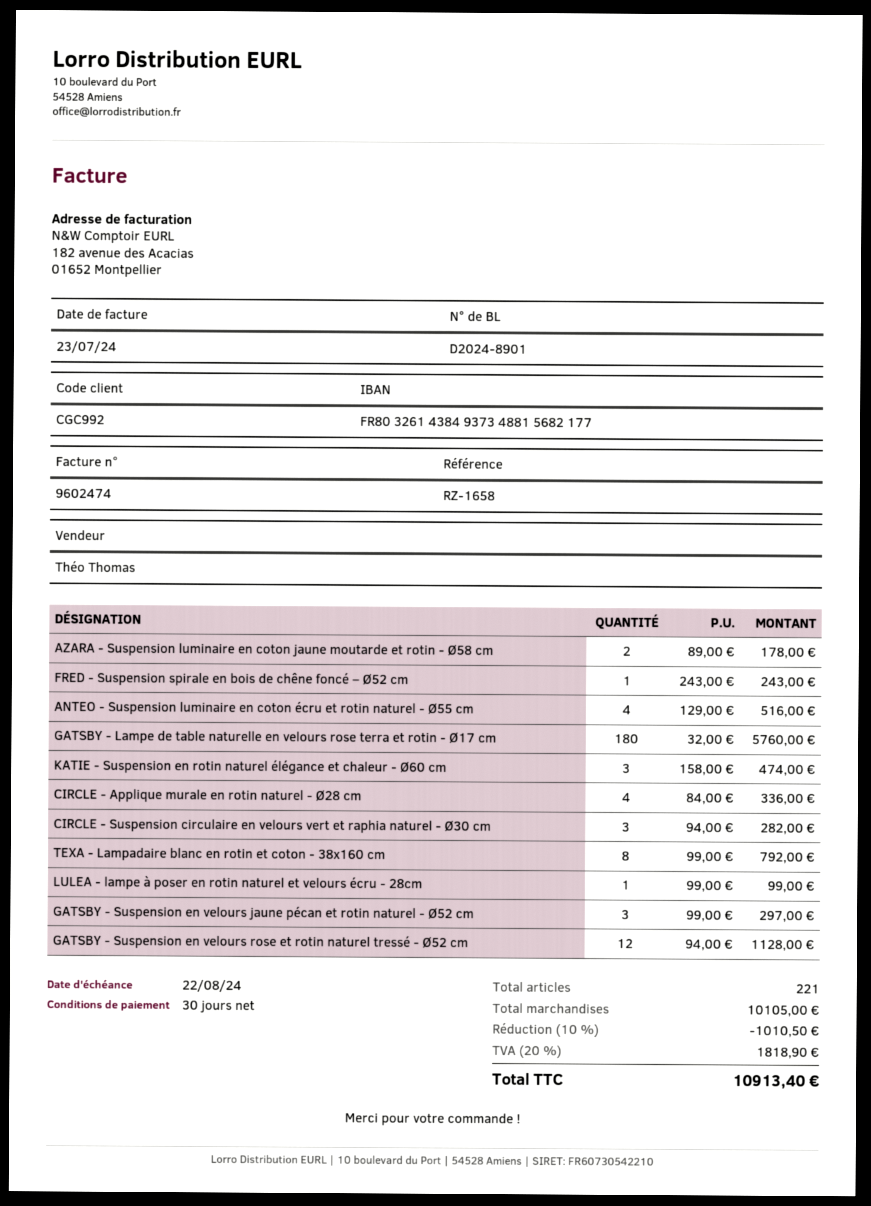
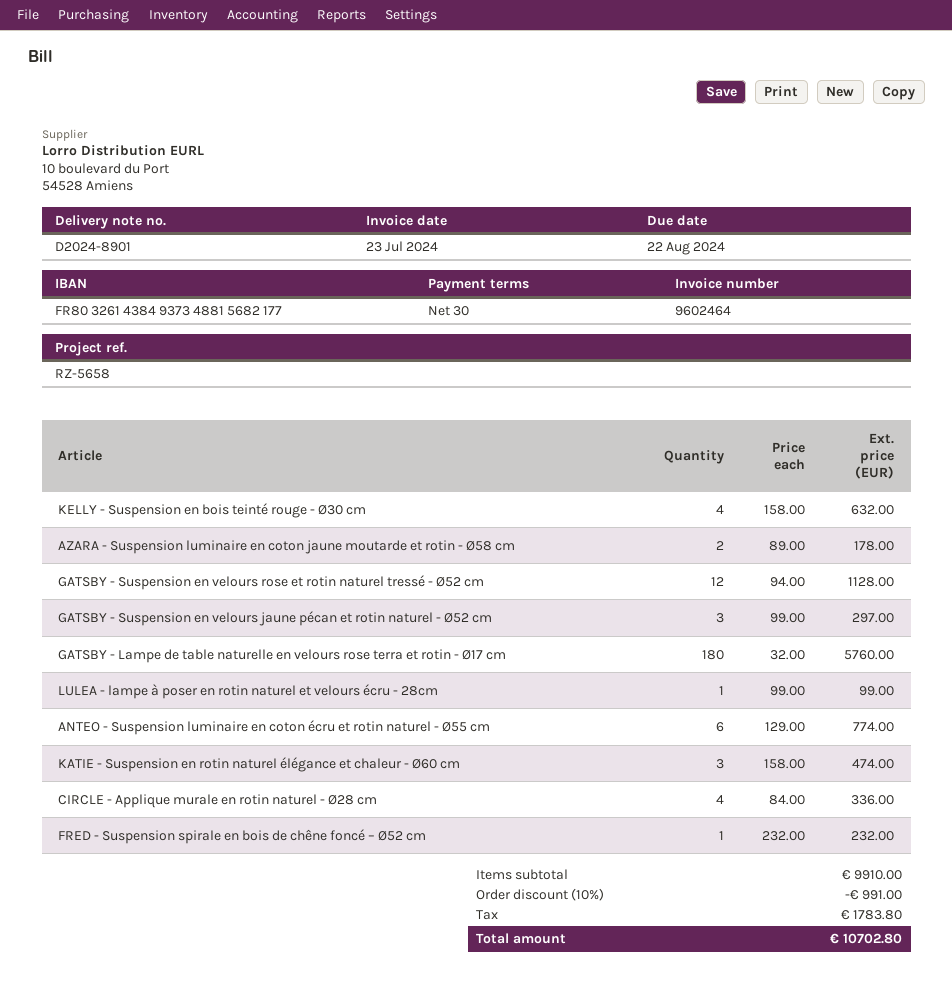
invoice number: 9602474 -> 9602464
reference: RZ-1658 -> RZ-5658
FRED - Suspension spirale en bois de chêne foncé – Ø52 cm: 1 x 243.00 = 243.00 -> 1 x 232.00 = 232.00
ANTEO - Suspension luminaire en coton écru et rotin naturel - Ø55 cm: 4 x 129.00 = 516.00 -> 6 x 129.00 = 774.00
CIRCLE - Suspension circulaire en velours vert et raphia naturel - Ø30 cm: 3 x 94.00 = 282.00 -> none
TEXA - Lampadaire blanc en rotin et coton - 38x160 cm: 8 x 99.00 = 792.00 -> none
KELLY - Suspension en bois teinté rouge - Ø30 cm: none -> 4 x 158.00 = 632.00
subtotal: 10105.00 -> 9910.00
discount: 10% = 1010.50 -> 10% = 991.00
tax: 1818.90 -> 1783.80
total: 10913.40 -> 10702.80

